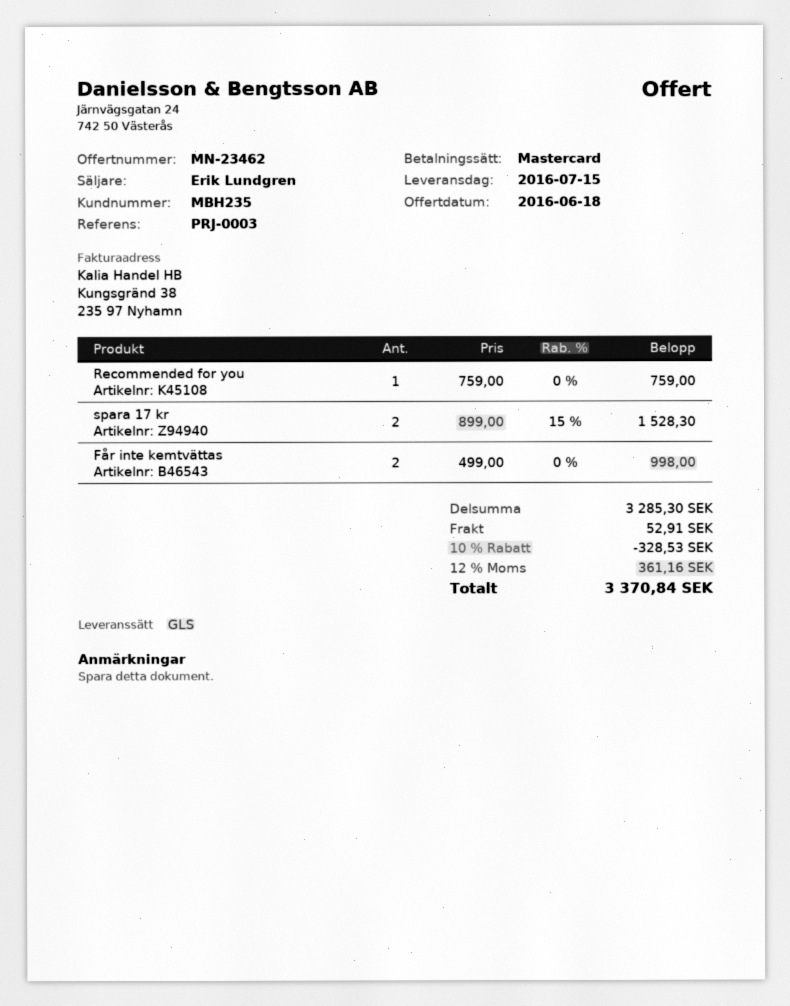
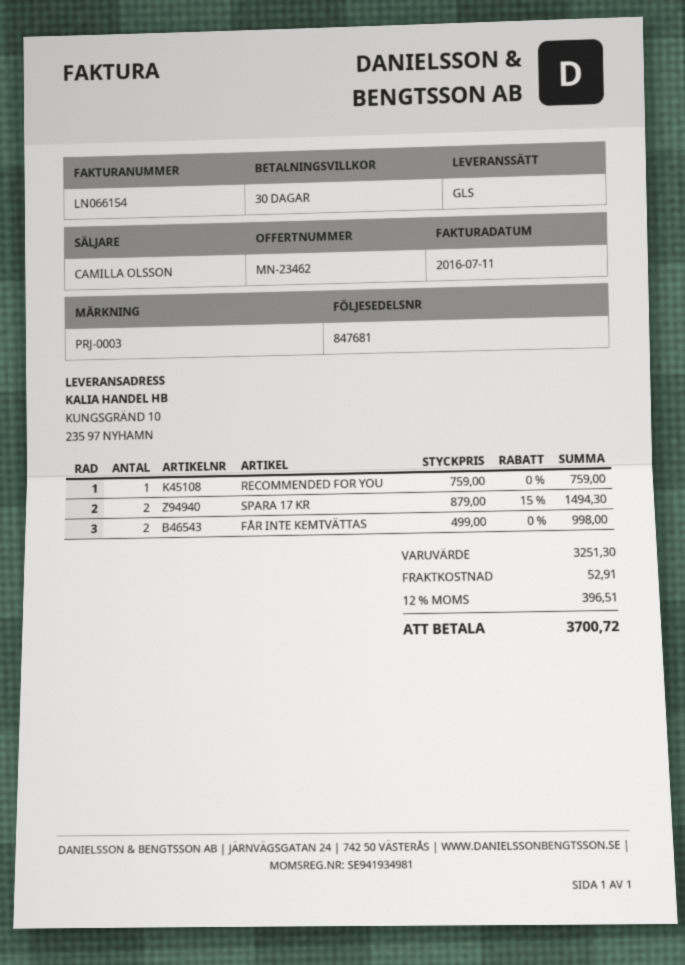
sales rep: Erik Lundgren -> CAMILLA OLSSON
spara 17 kr: 2 x 899.00 - 15% = 1528.30 -> 2 x 879.00 - 15% = 1494.30
subtotal: 3285.30 -> 3251.30
discount: 10% = 328.53 -> none
tax: 12% = 361.16 -> 12% = 396.51
total: 3370.84 -> 3700.72

